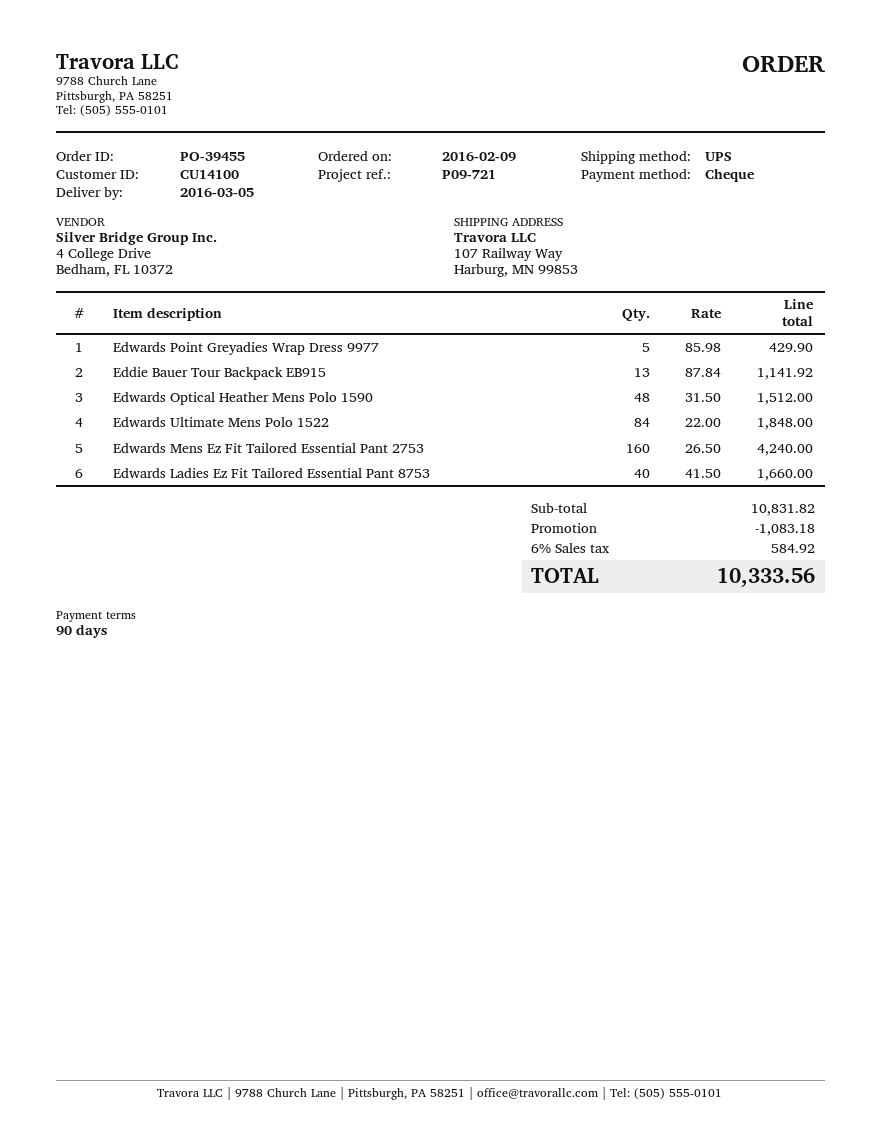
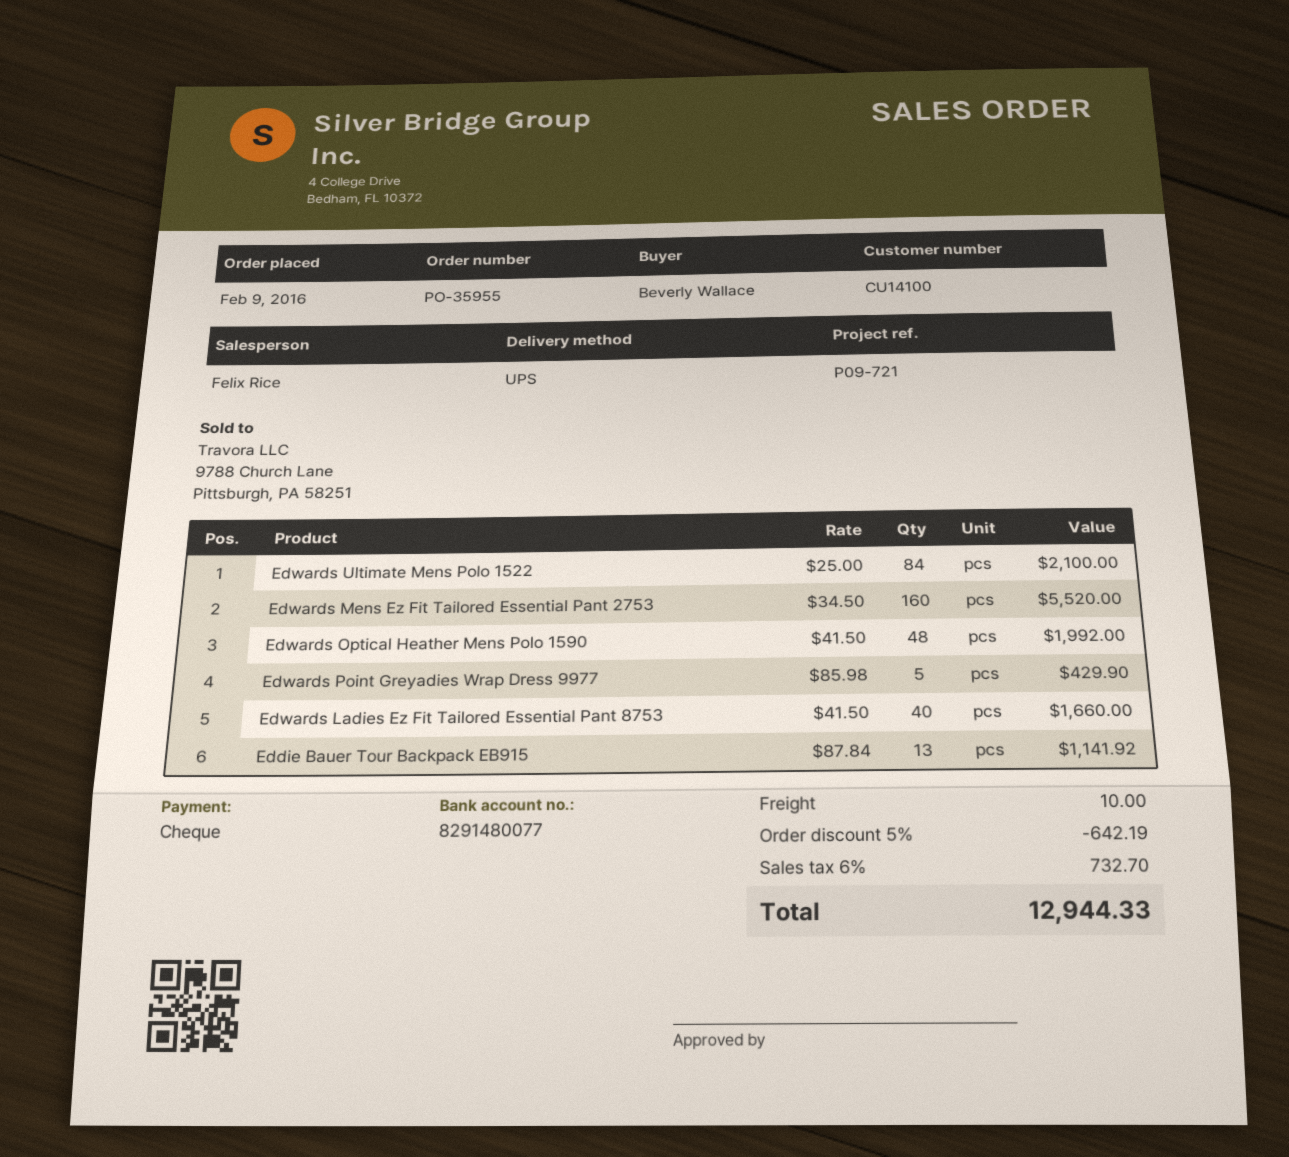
order number: PO-39455 -> PO-35955
Edwards Optical Heather Mens Polo 1590: 48 x 31.50 = 1512.00 -> 48 x 41.50 = 1992.00
Edwards Ultimate Mens Polo 1522: 84 x 22.00 = 1848.00 -> 84 x 25.00 = 2100.00
Edwards Mens Ez Fit Tailored Essential Pant 2753: 160 x 26.50 = 4240.00 -> 160 x 34.50 = 5520.00
discount: 1083.18 -> 642.19
shipping: none -> 10.00
tax: 6% = 584.92 -> 6% = 732.70
total: 10333.56 -> 12944.33

